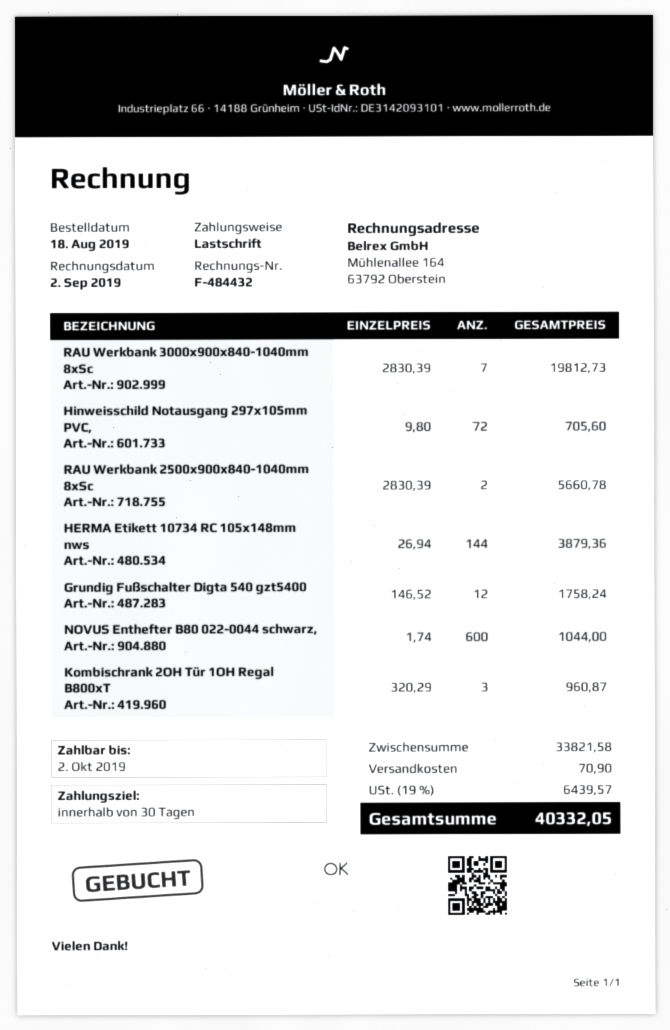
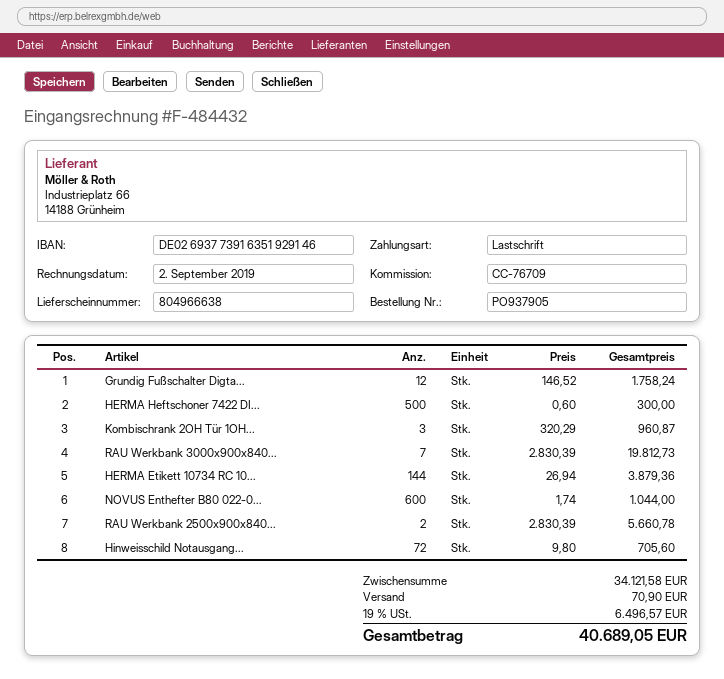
HERMA Heftschoner 7422 DI...: none -> 500 x 0.60 = 300.00
subtotal: 33821.58 -> 34121.58
tax: 19% = 6439.57 -> 19% = 6496.57
total: 40332.05 -> 40689.05

